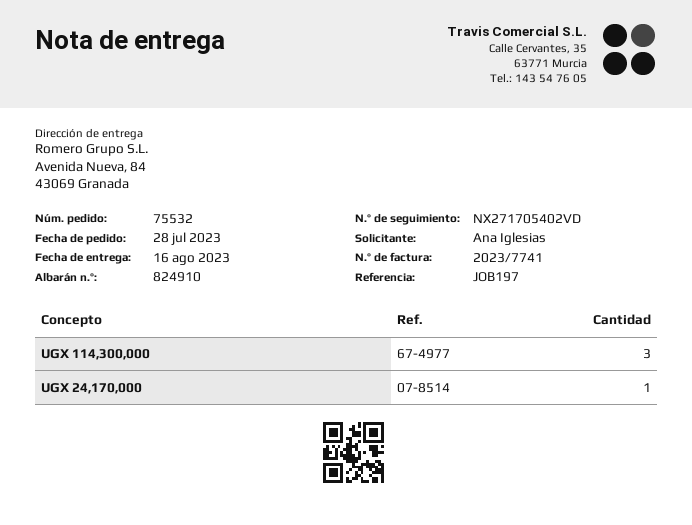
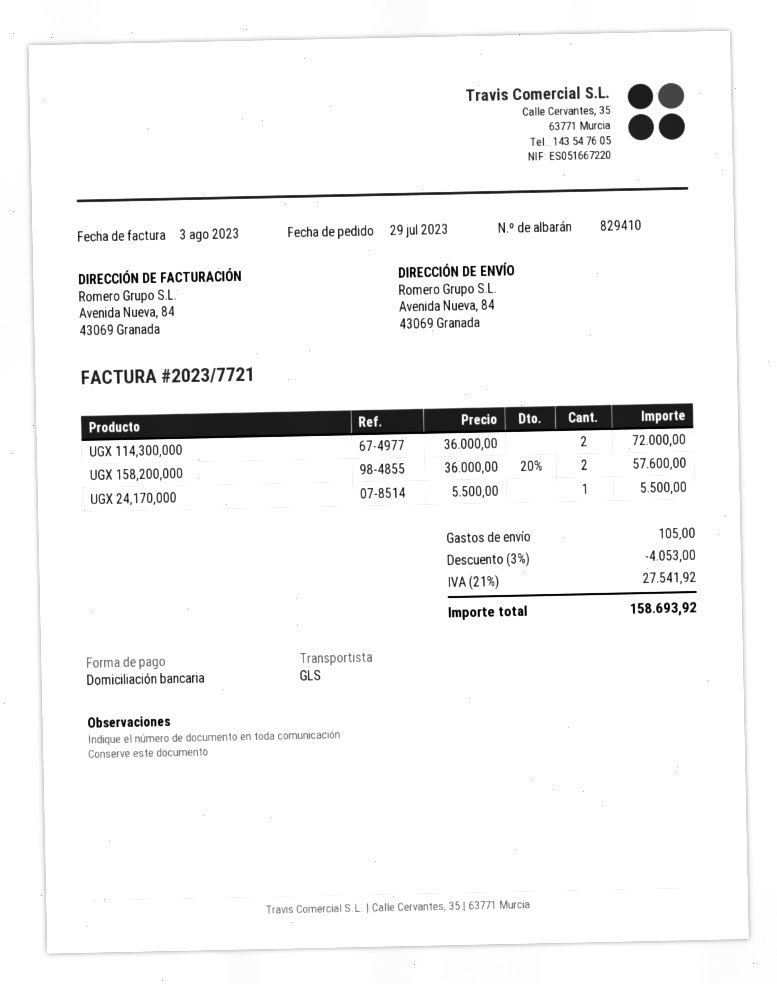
order date: 2023-07-28 -> 2023-07-29
delivery note number: 824910 -> 829410
invoice number: 2023/7741 -> 2023/7721
UGX 114,300,000: 3 -> 2
UGX 158,200,000: none -> 2

